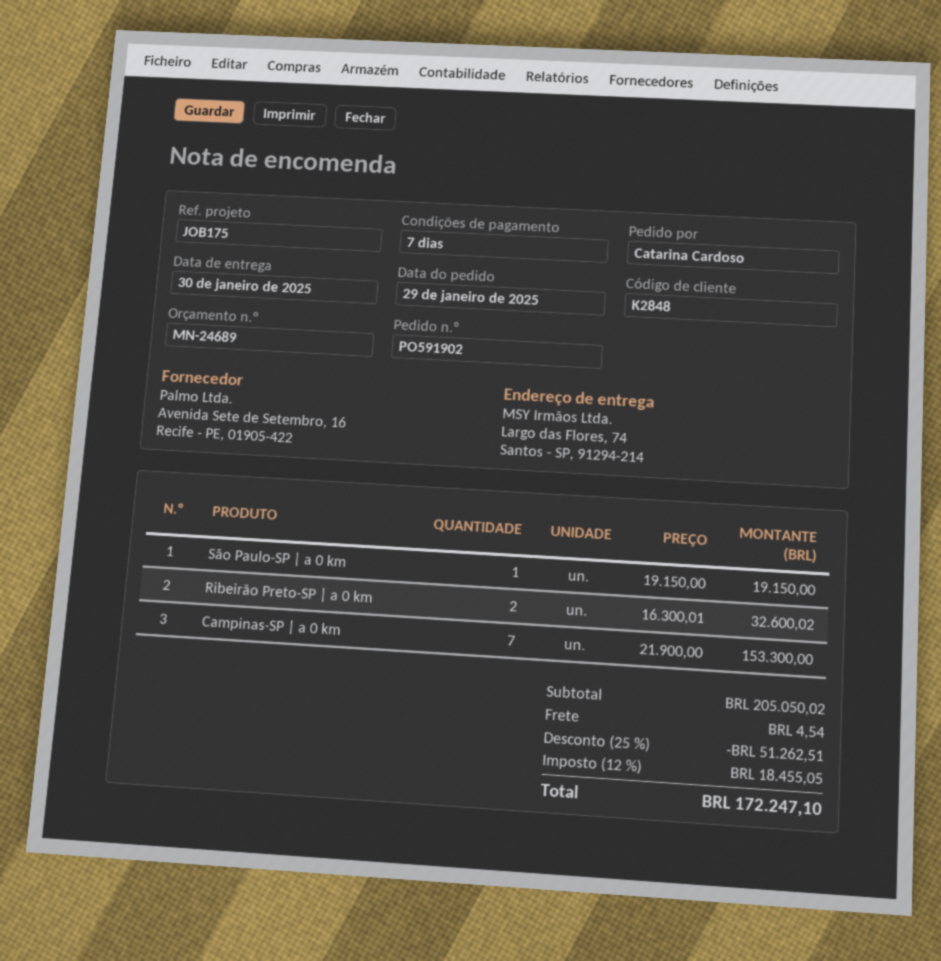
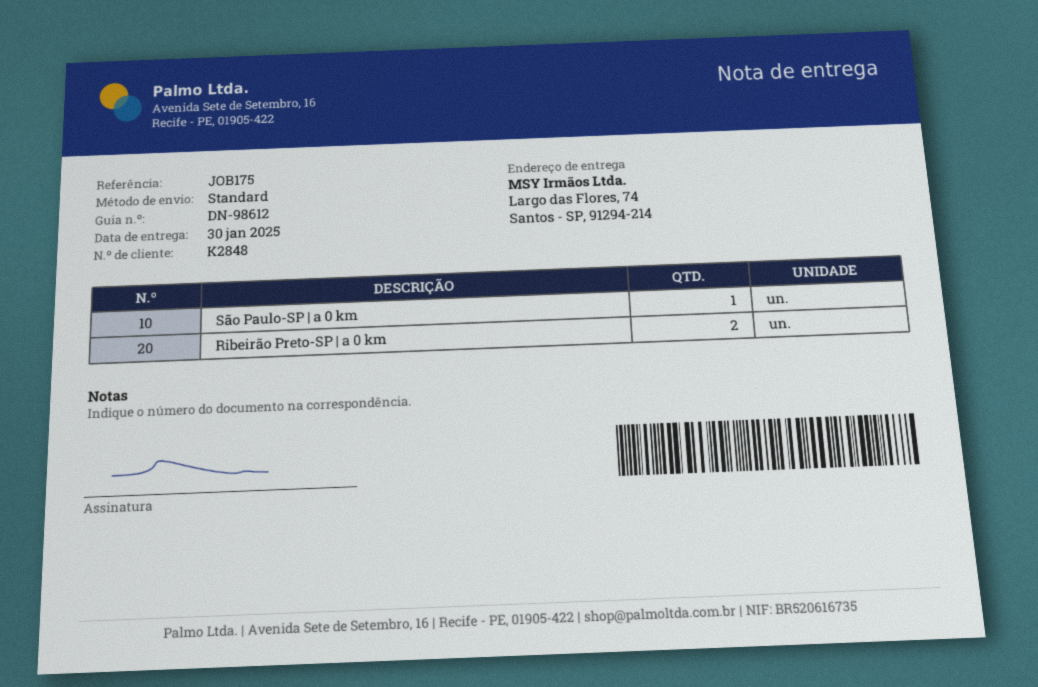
Campinas-SP | a 0 km: 7 -> none

